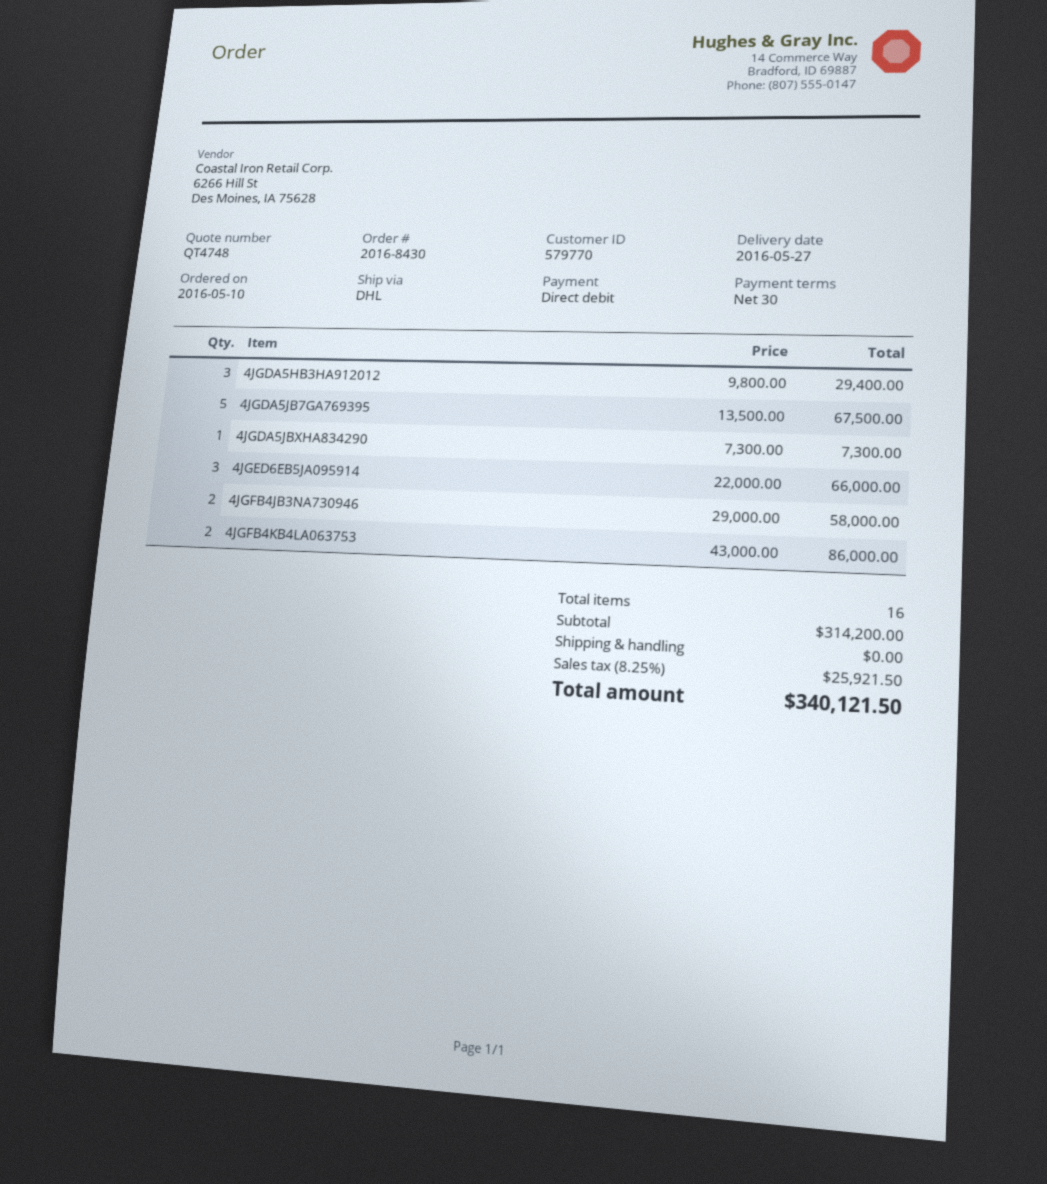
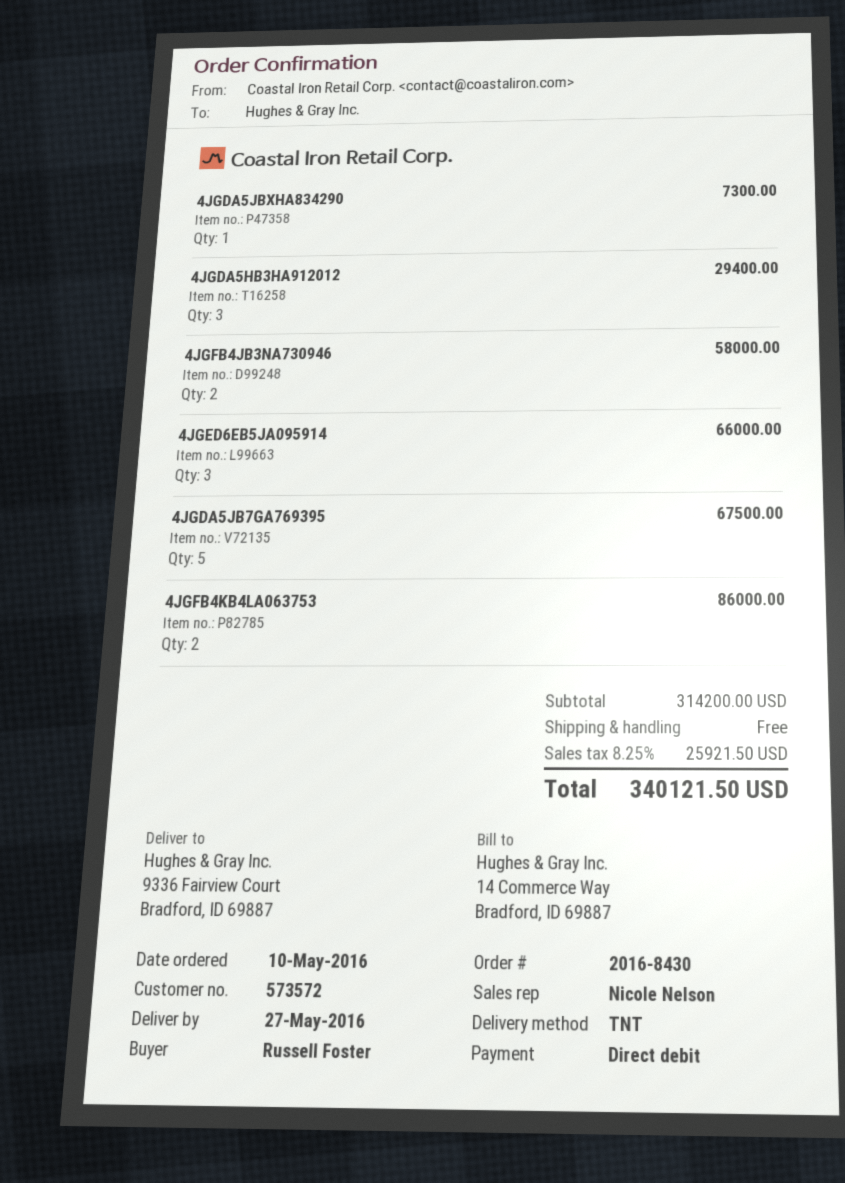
customer number: 579770 -> 573572
shipping method: DHL -> TNT

